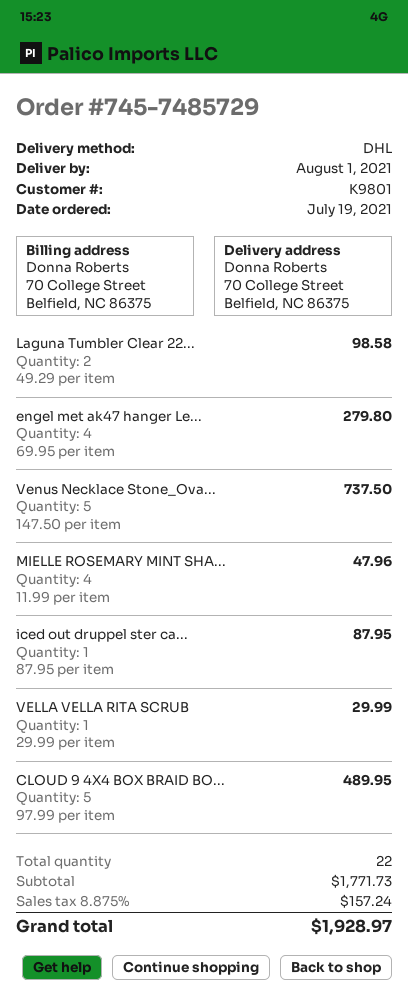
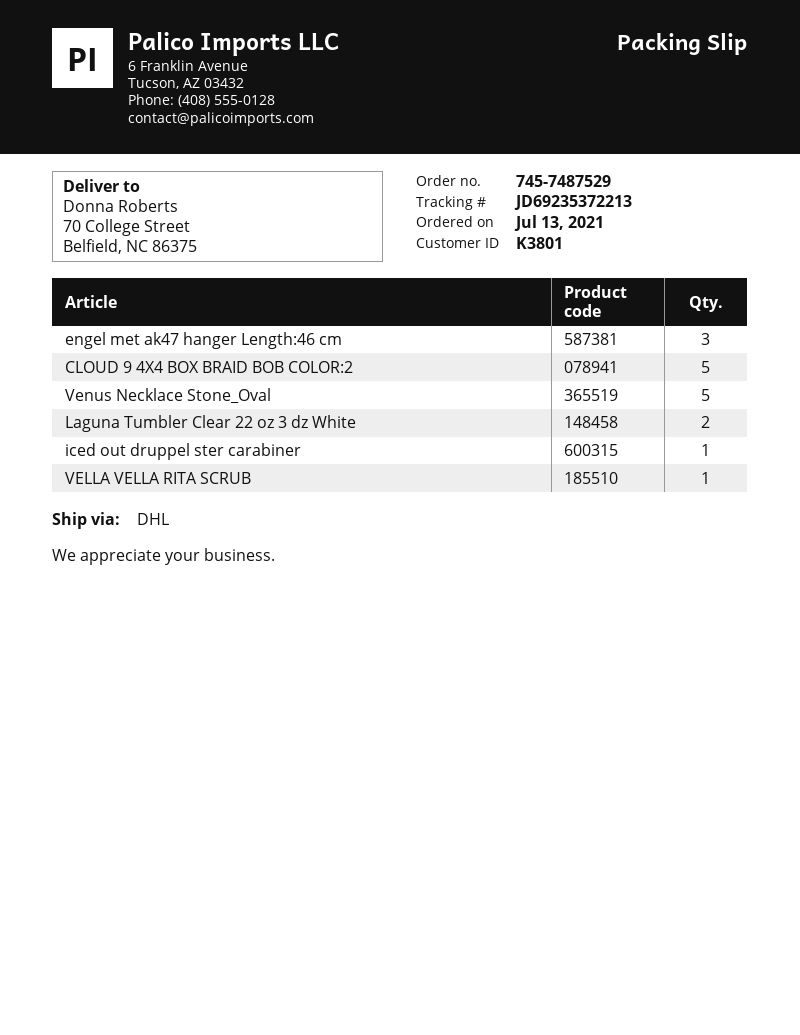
order number: 745-7485729 -> 745-7487529
order date: 2021-07-19 -> 2021-07-13
customer number: K9801 -> K3801
engel met ak47 hanger Le...: 4 -> 3
MIELLE ROSEMARY MINT SHA...: 4 -> none

